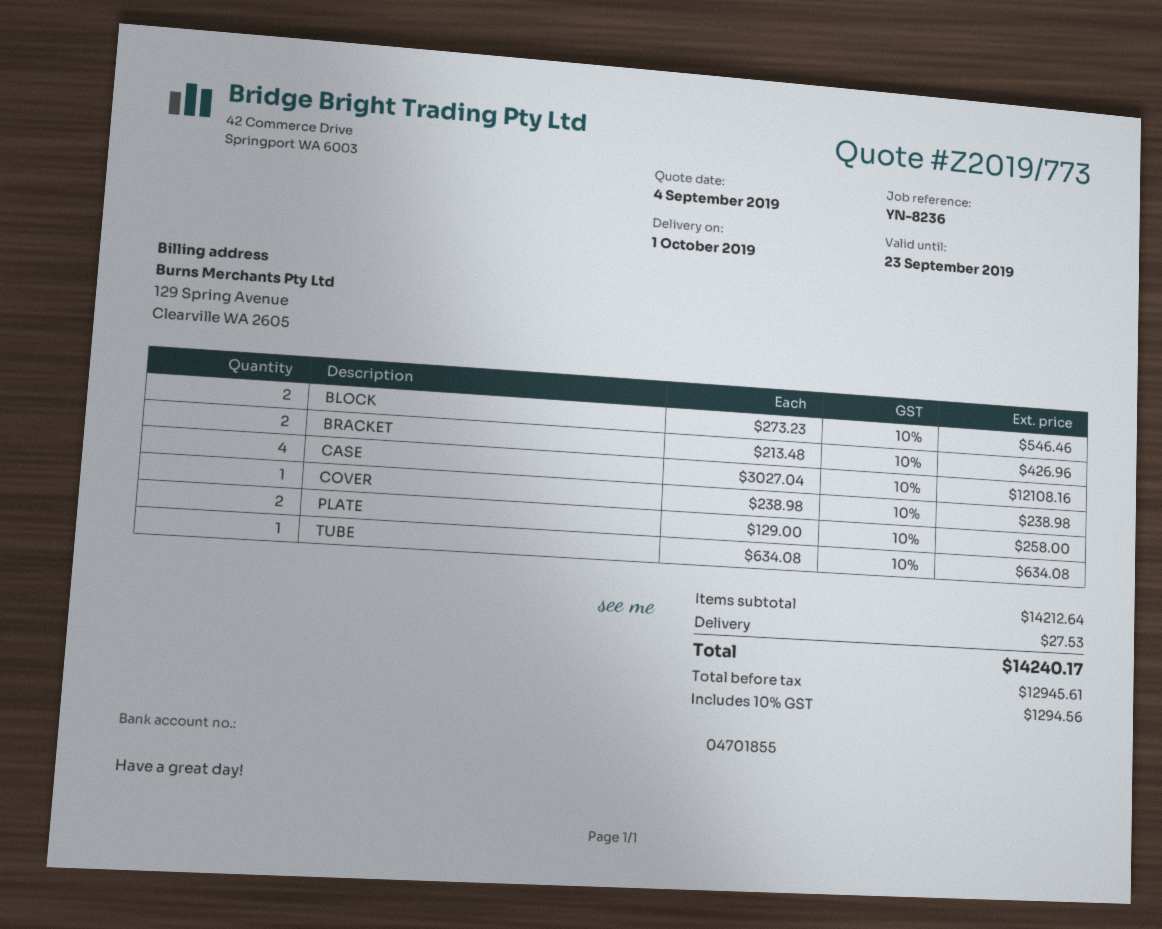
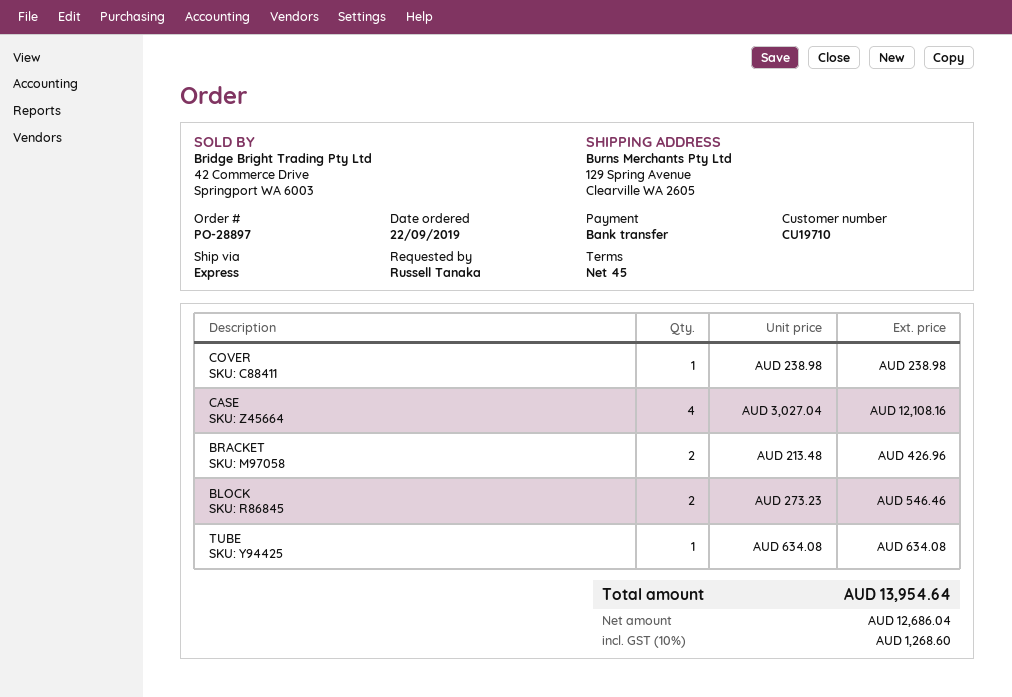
PLATE: 2 x 129.00 = 258.00 -> none
shipping: 27.53 -> none
net: 12945.61 -> 12686.04
tax: 10% = 1294.56 -> 10% = 1268.60
total: 14240.17 -> 13954.64

